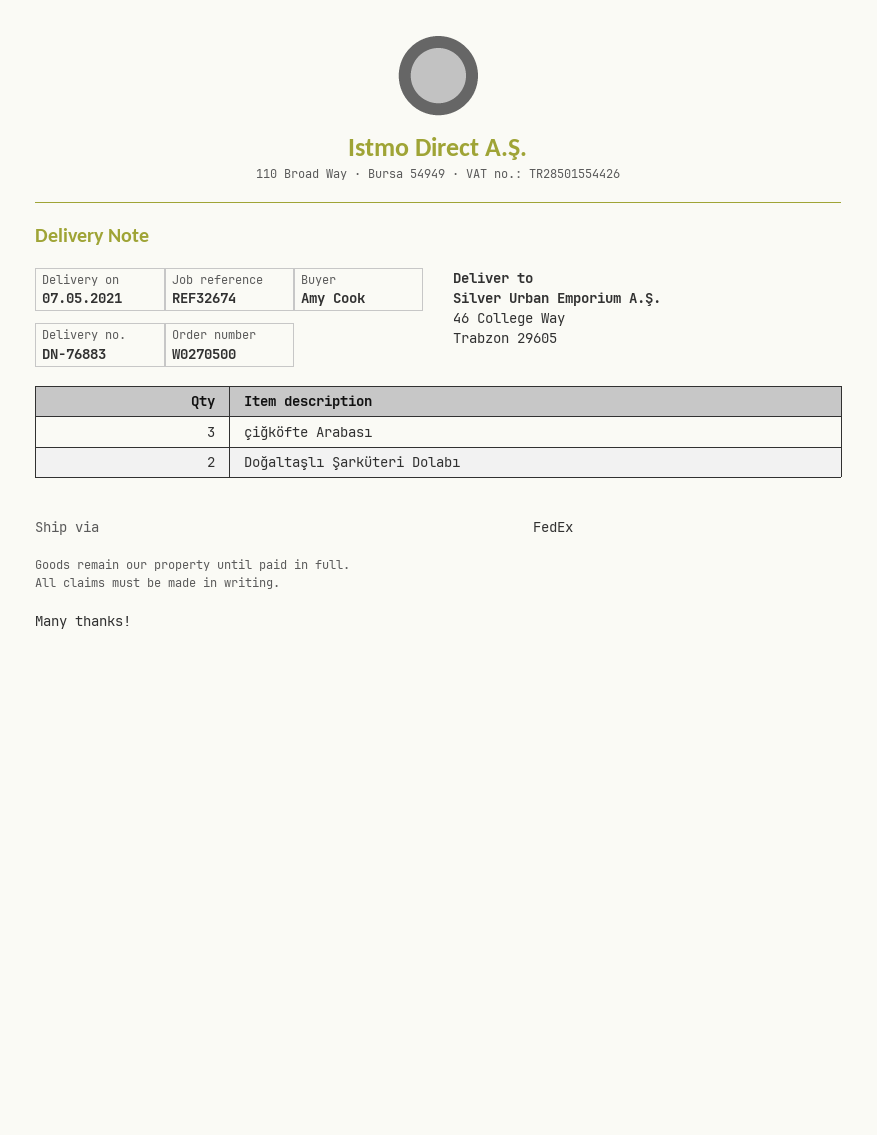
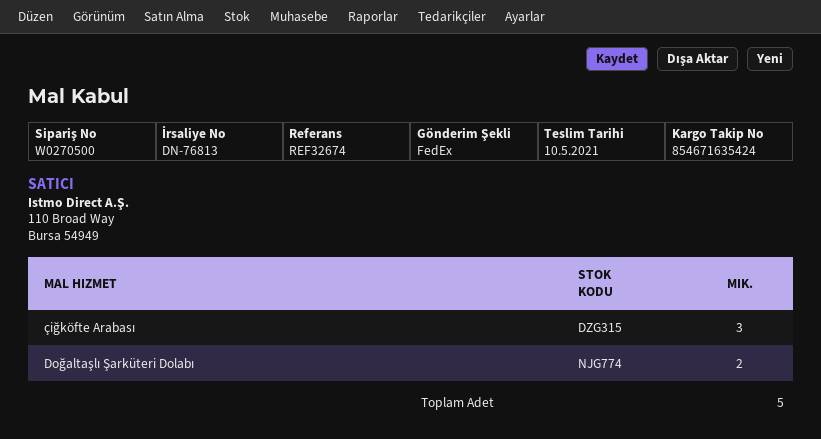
delivery note number: DN-76883 -> DN-76813
delivery date: 2021-05-07 -> 2021-05-10

